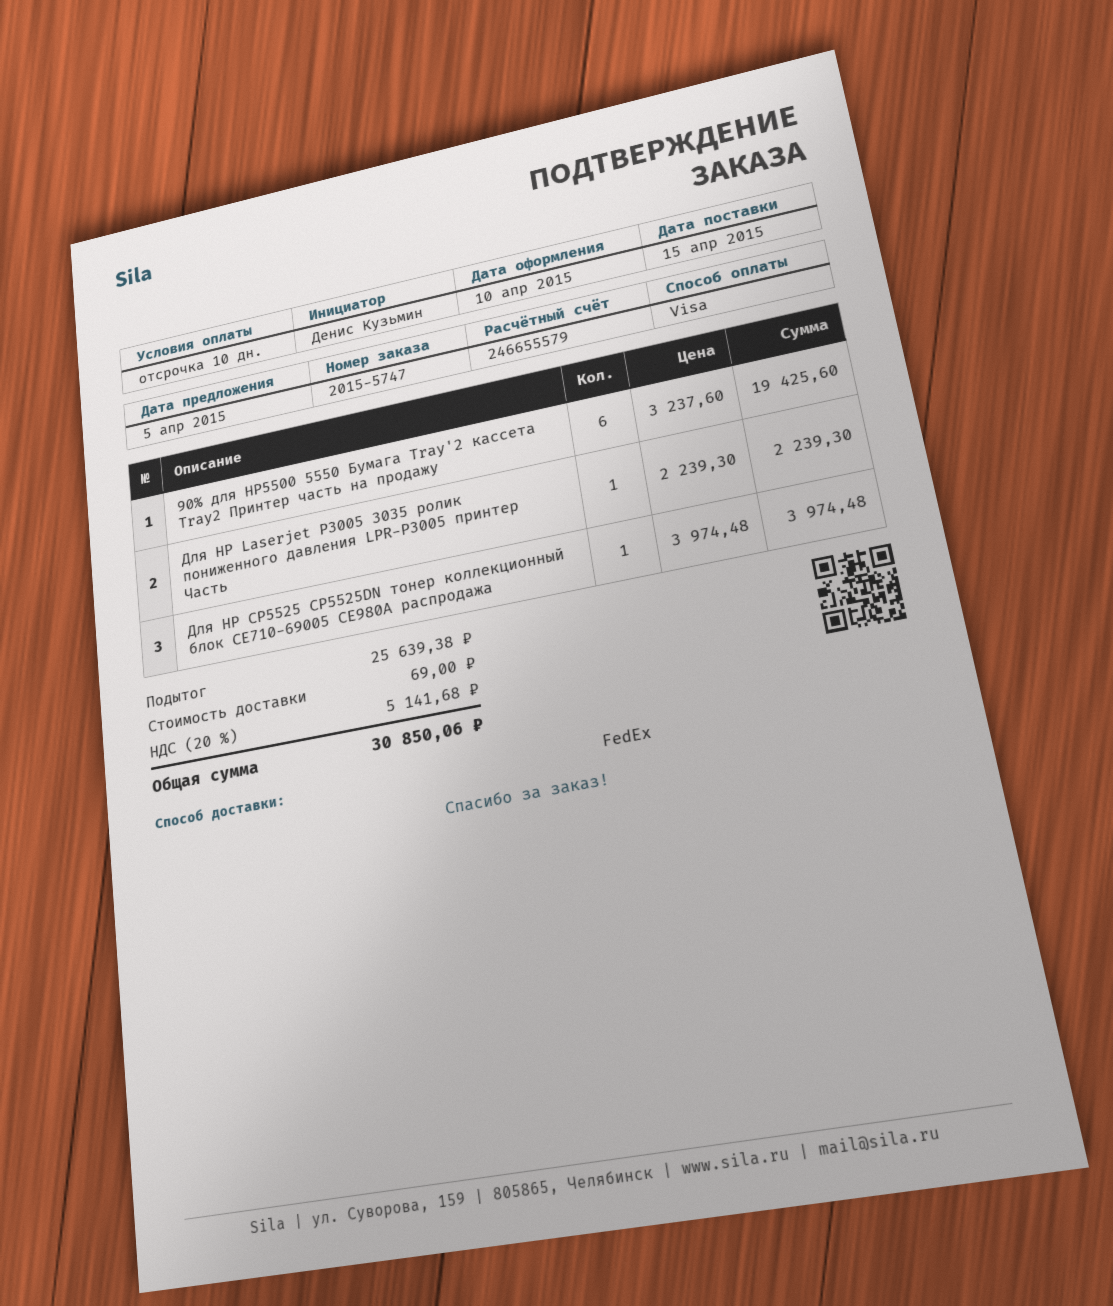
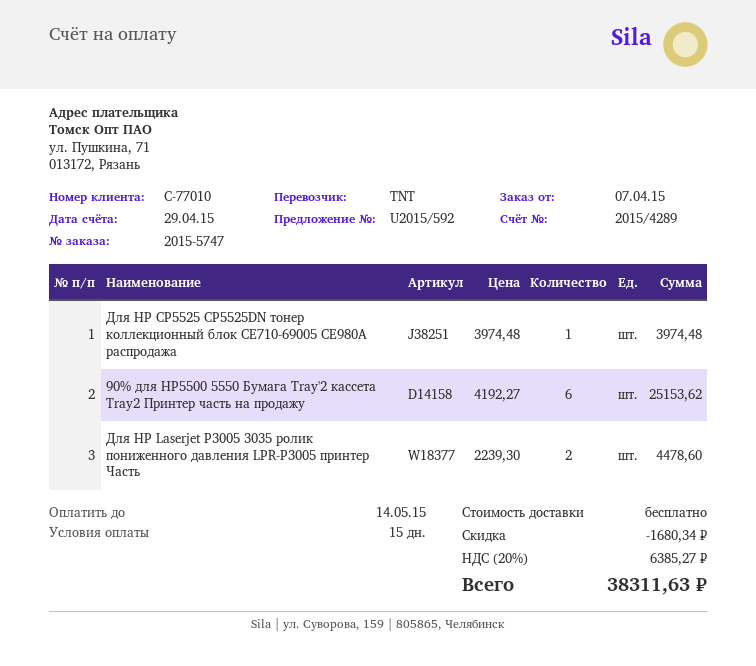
order date: 2015-04-10 -> 2015-04-07
payment terms: 10 days -> 15 days
shipping method: FedEx -> TNT
90% для HP5500 5550 Бумага Tray'2 кассета Tray2 Принтер часть на продажу: 6 x 3237.60 = 19425.60 -> 6 x 4192.27 = 25153.62
Для HP Laserjet P3005 3035 ролик пониженного давления LPR-P3005 принтер Часть: 1 x 2239.30 = 2239.30 -> 2 x 2239.30 = 4478.60
discount: none -> 1680.34
shipping: 69.00 -> 0.00
tax: 20% = 5141.68 -> 20% = 6385.27
total: 30850.06 -> 38311.63

